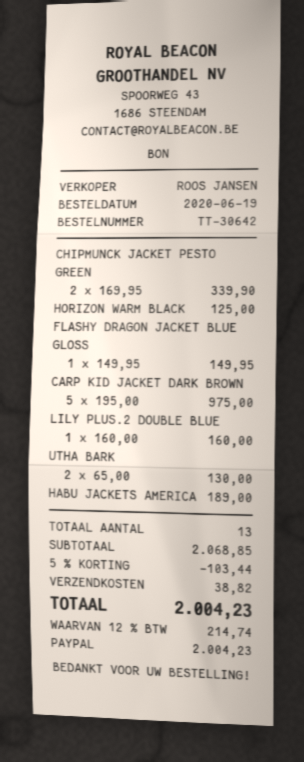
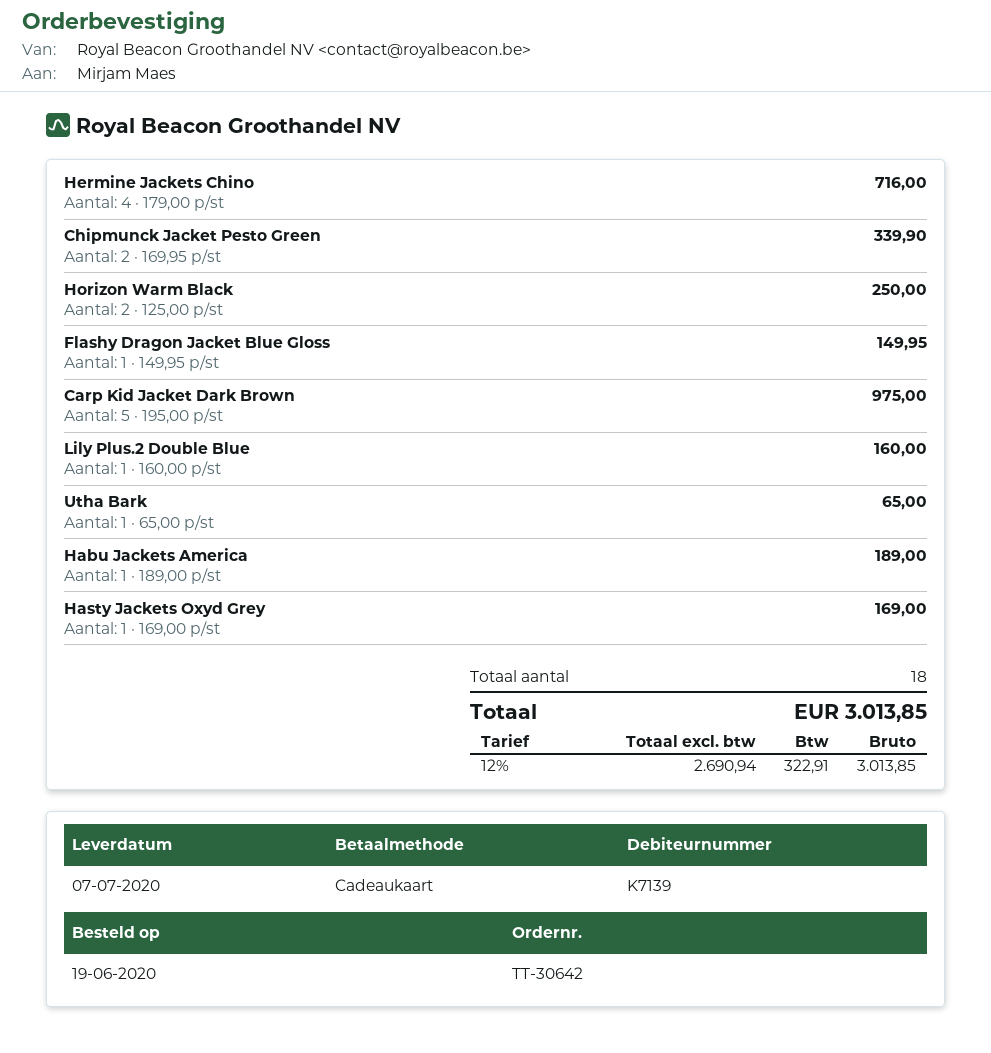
payment method: PayPal -> gift card
HORIZON WARM BLACK: 1 x 125.00 = 125.00 -> 2 x 125.00 = 250.00
UTHA BARK: 2 x 65.00 = 130.00 -> 1 x 65.00 = 65.00
Hermine Jackets Chino: none -> 4 x 179.00 = 716.00
Hasty Jackets Oxyd Grey: none -> 1 x 169.00 = 169.00
total quantity: 13 -> 18
discount: 5% = 103.44 -> none
shipping: 38.82 -> none
tax: 12% = 214.74 -> 12% = 322.91
total: 2004.23 -> 3013.85

